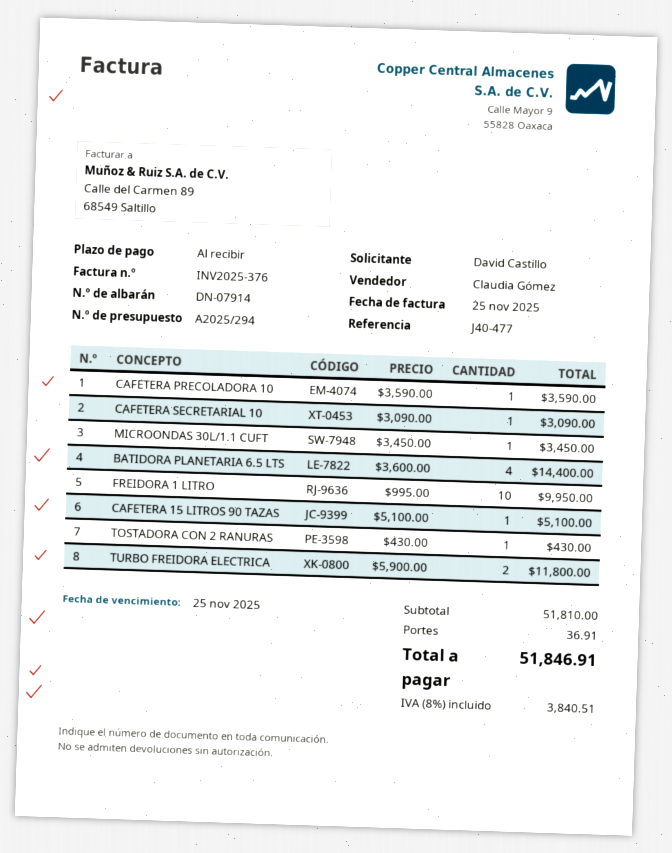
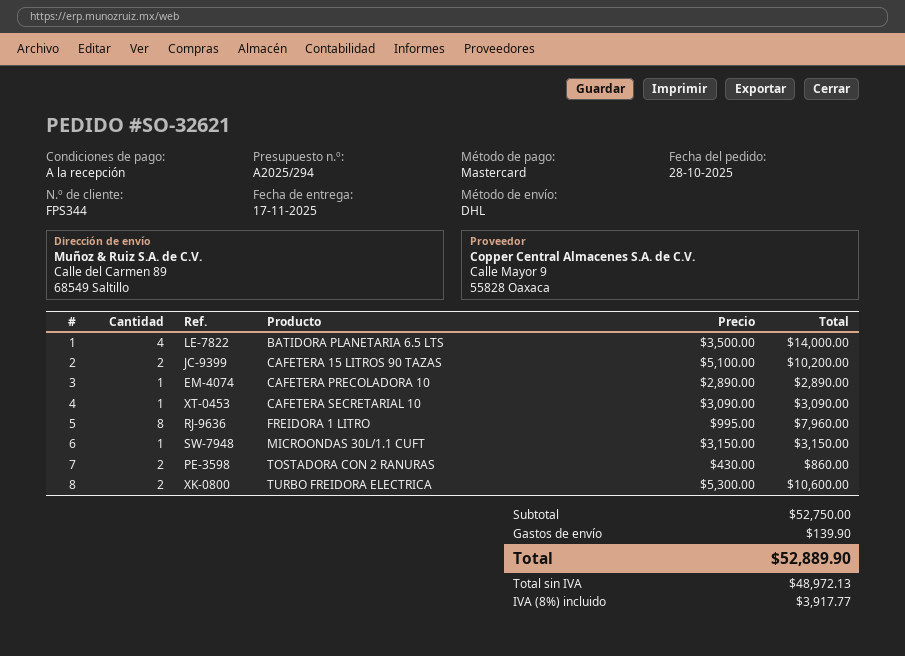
CAFETERA PRECOLADORA 10: 1 x 3590.00 = 3590.00 -> 1 x 2890.00 = 2890.00
MICROONDAS 30L/1.1 CUFT: 1 x 3450.00 = 3450.00 -> 1 x 3150.00 = 3150.00
BATIDORA PLANETARIA 6.5 LTS: 4 x 3600.00 = 14400.00 -> 4 x 3500.00 = 14000.00
FREIDORA 1 LITRO: 10 x 995.00 = 9950.00 -> 8 x 995.00 = 7960.00
CAFETERA 15 LITROS 90 TAZAS: 1 x 5100.00 = 5100.00 -> 2 x 5100.00 = 10200.00
TOSTADORA CON 2 RANURAS: 1 x 430.00 = 430.00 -> 2 x 430.00 = 860.00
TURBO FREIDORA ELECTRICA: 2 x 5900.00 = 11800.00 -> 2 x 5300.00 = 10600.00
subtotal: 51810.00 -> 52750.00
shipping: 36.91 -> 139.90
tax: 8% = 3840.51 -> 8% = 3917.77
total: 51846.91 -> 52889.90

